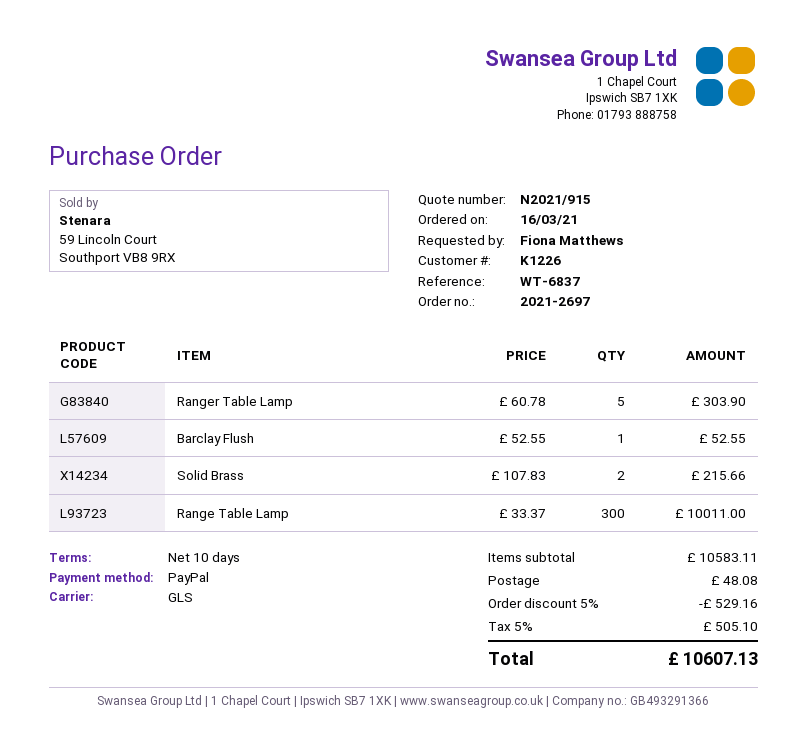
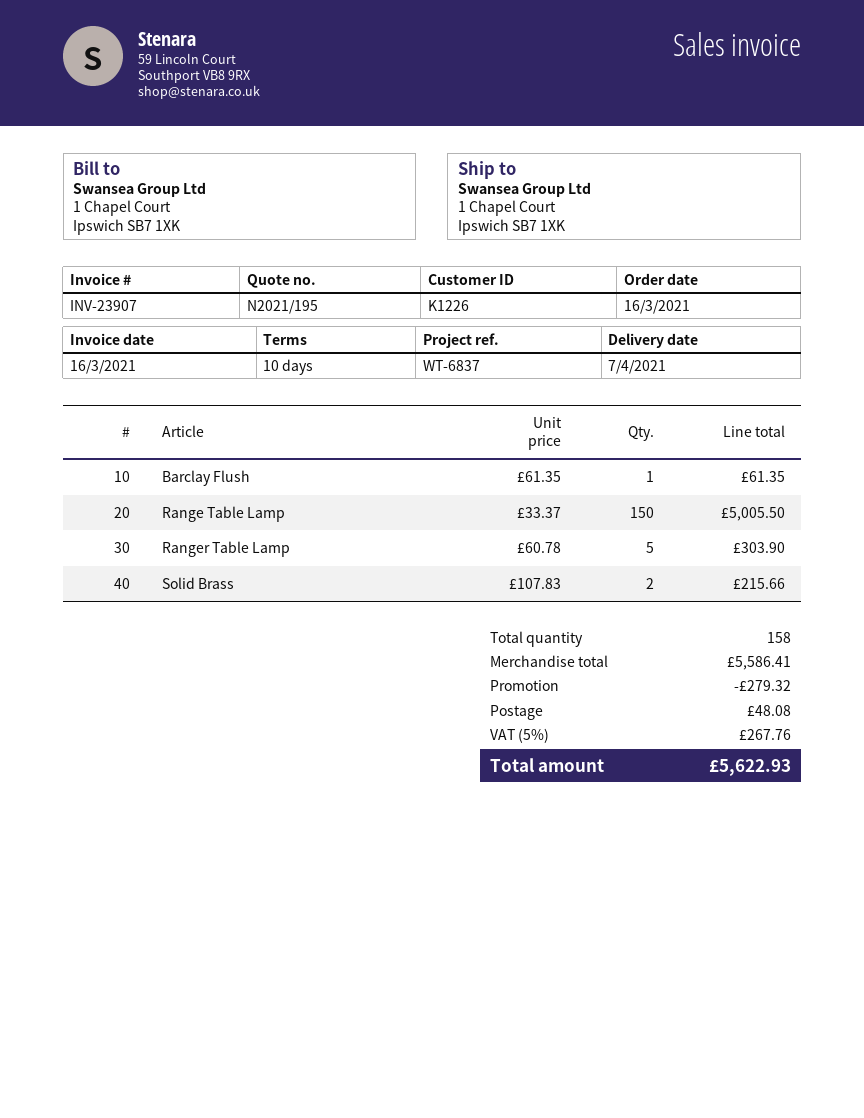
quote number: N2021/915 -> N2021/195
Barclay Flush: 1 x 52.55 = 52.55 -> 1 x 61.35 = 61.35
Range Table Lamp: 300 x 33.37 = 10011.00 -> 150 x 33.37 = 5005.50
subtotal: 10583.11 -> 5586.41
discount: 529.16 -> 279.32
tax: 5% = 505.10 -> 5% = 267.76
total: 10607.13 -> 5622.93

